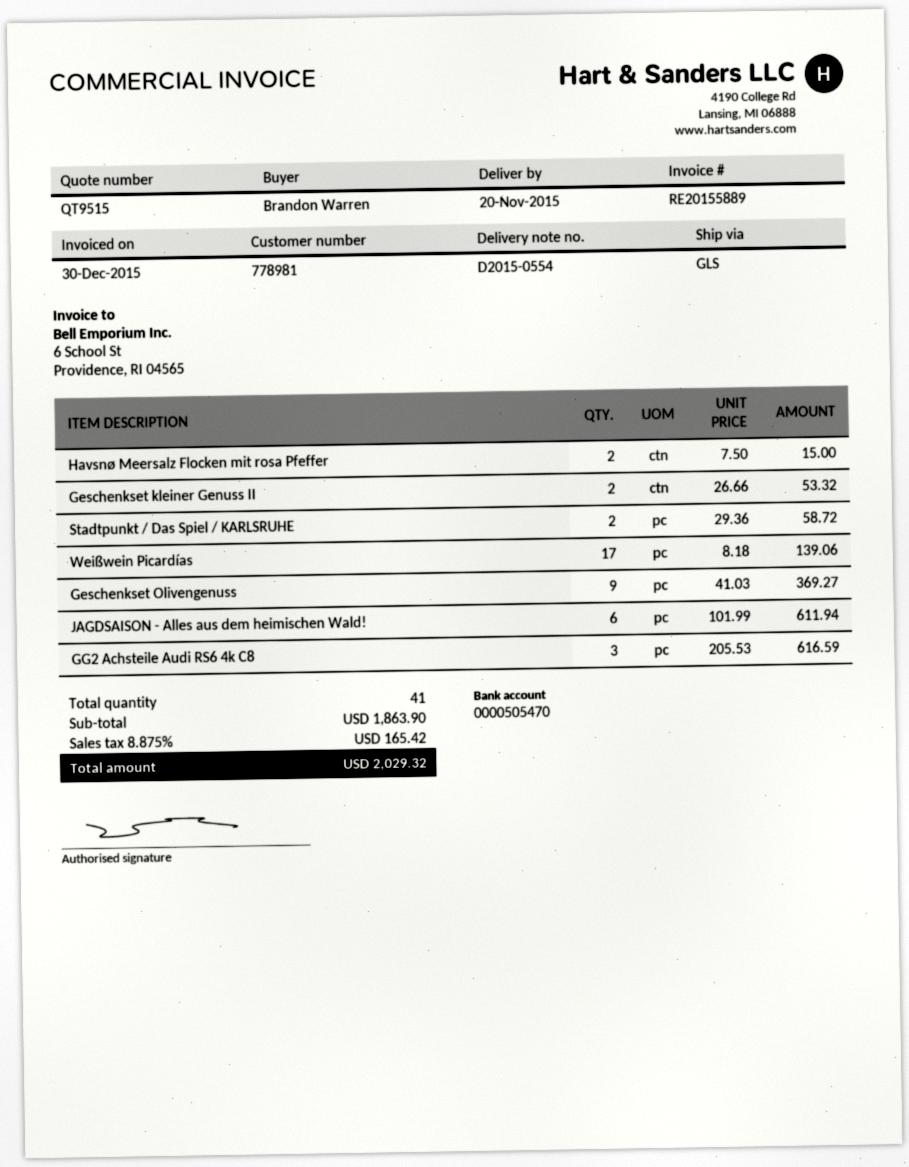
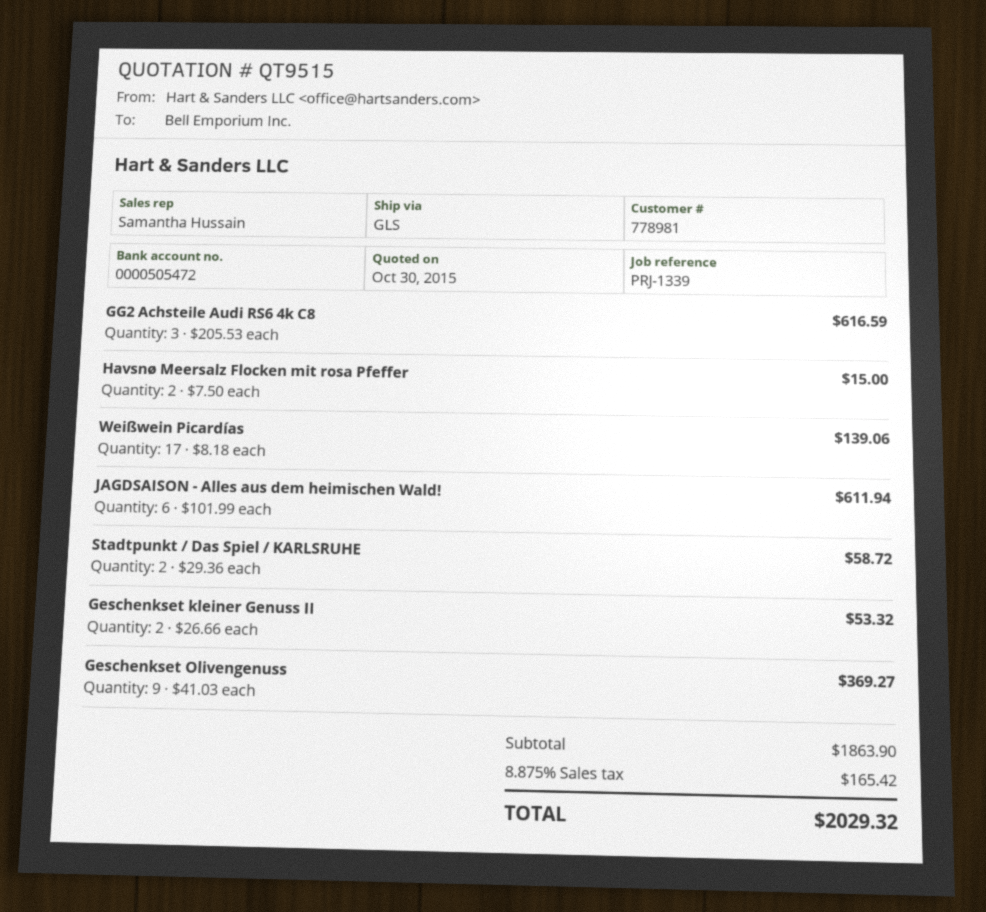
bank account: 0000505470 -> 0000505472

